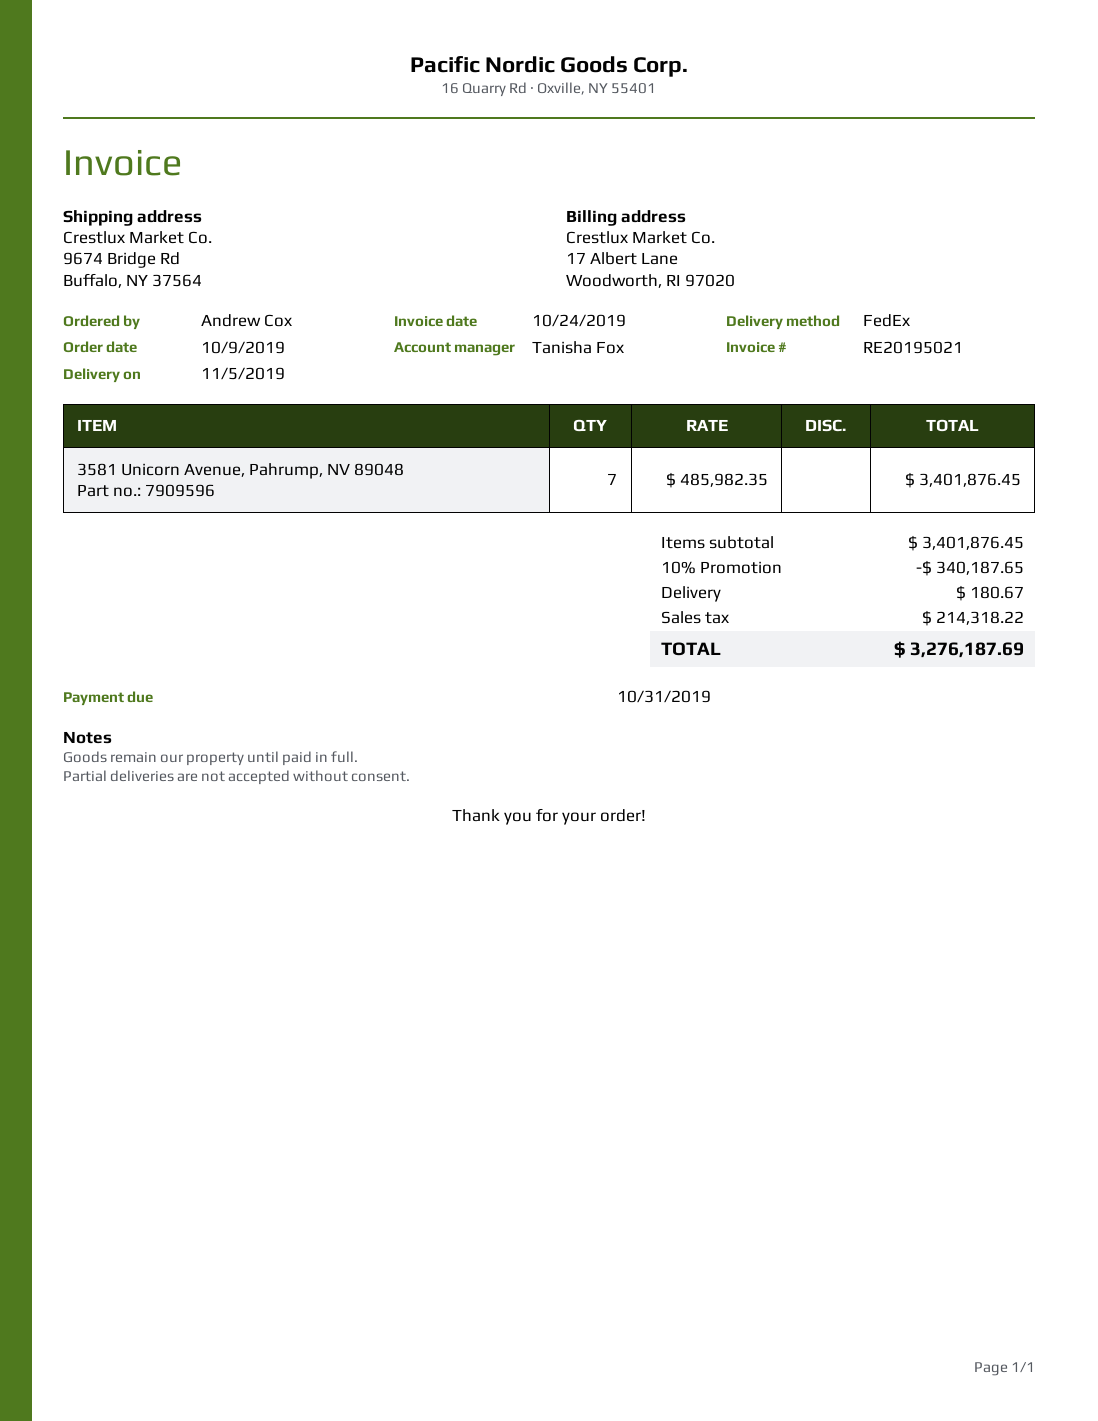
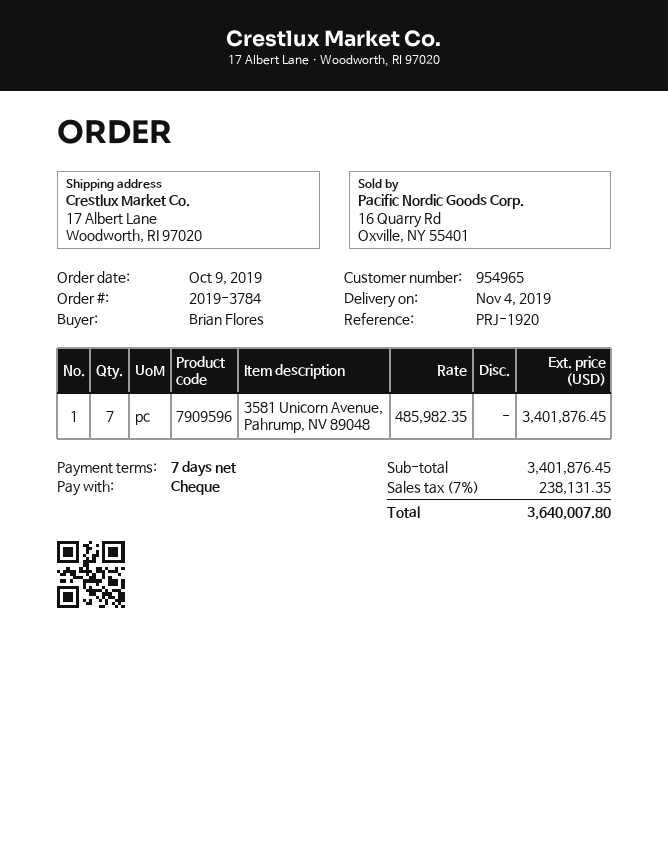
delivery date: 2019-11-05 -> 2019-11-04
ordered by: Andrew Cox -> Brian Flores
ship to: 9674 Bridge Rd, Buffalo, NY 37564 -> 17 Albert Lane, Woodworth, RI 97020
discount: 10% = 340187.65 -> none
shipping: 180.67 -> none
tax: 214318.22 -> 238131.35
total: 3276187.69 -> 3640007.80

